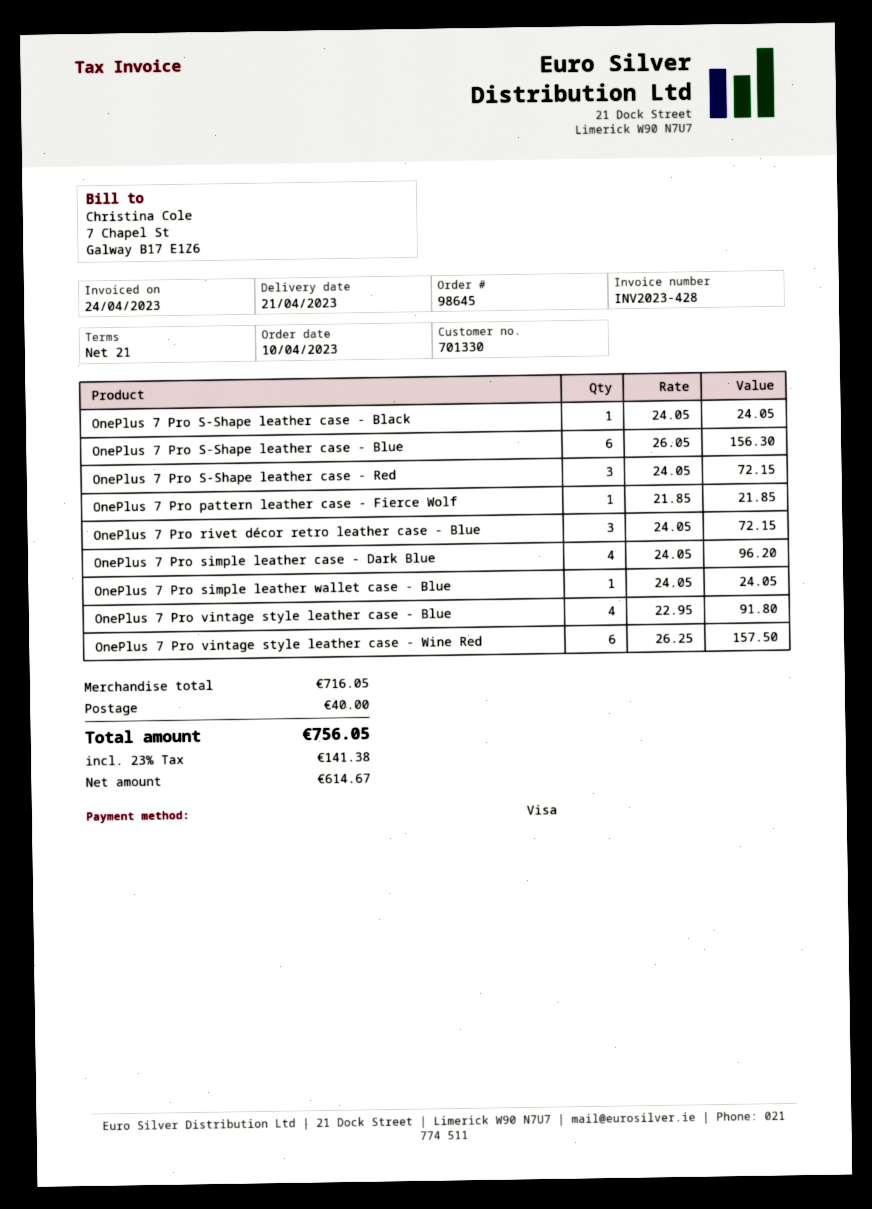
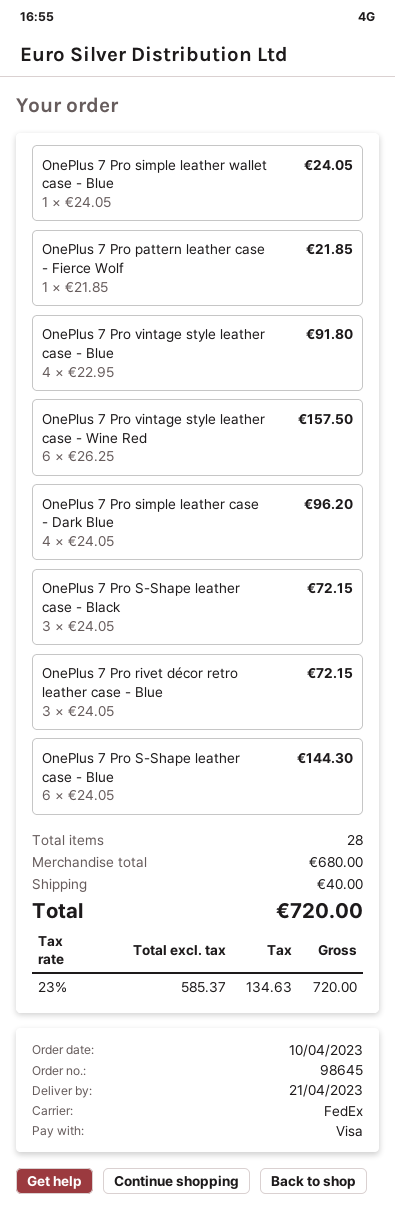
OnePlus 7 Pro S-Shape leather case - Black: 1 x 24.05 = 24.05 -> 3 x 24.05 = 72.15
OnePlus 7 Pro S-Shape leather case - Blue: 6 x 26.05 = 156.30 -> 6 x 24.05 = 144.30
OnePlus 7 Pro S-Shape leather case - Red: 3 x 24.05 = 72.15 -> none
subtotal: 716.05 -> 680.00
net: 614.67 -> 585.37
tax: 23% = 141.38 -> 23% = 134.63
total: 756.05 -> 720.00

